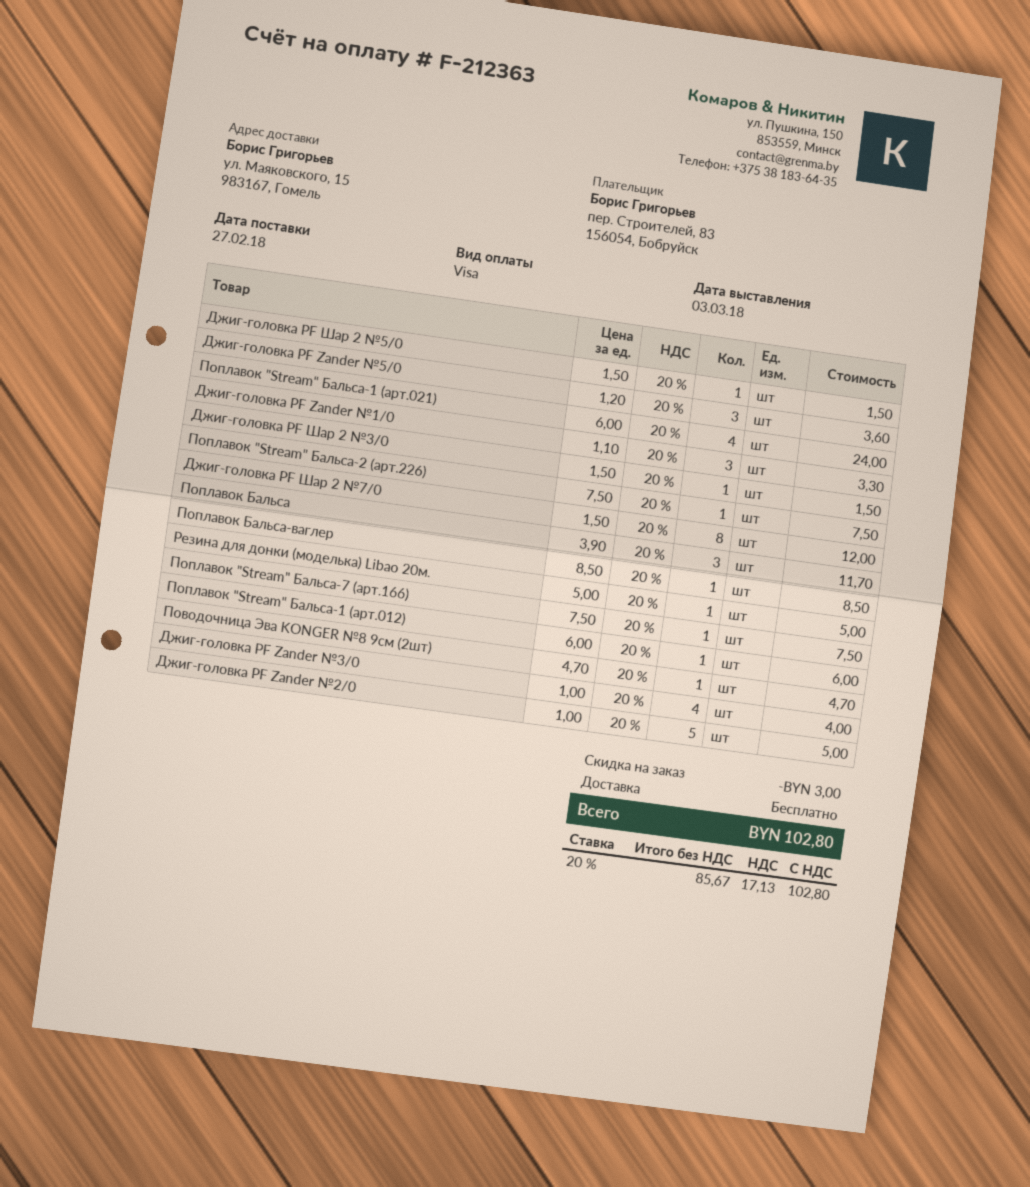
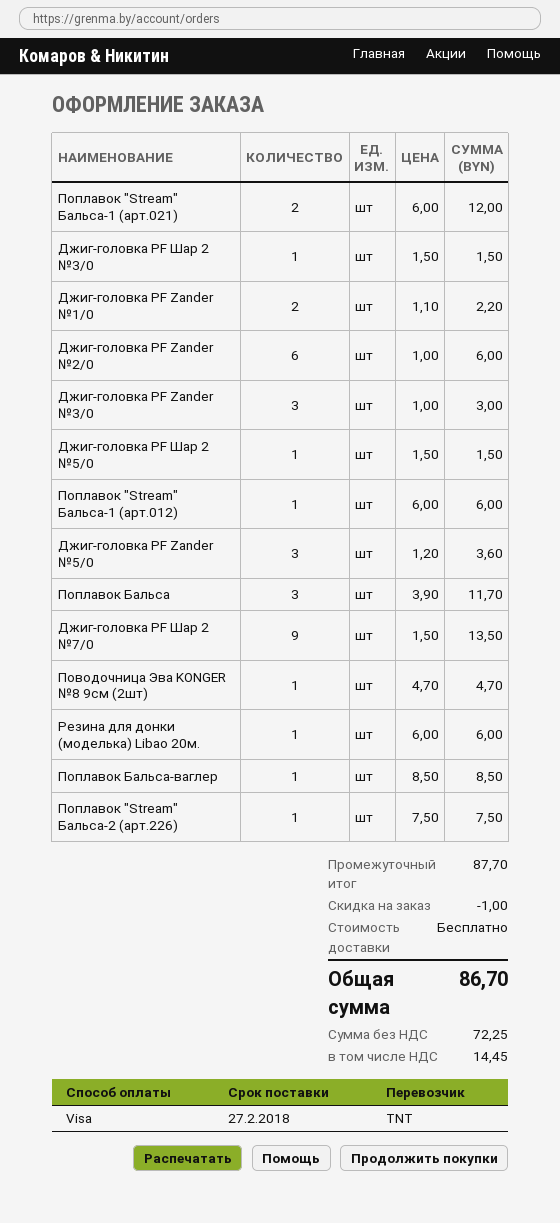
Поплавок "Stream" Бальса-1 (арт.021): 4 x 6.00 = 24.00 -> 2 x 6.00 = 12.00
Джиг-головка PF Zander №1/0: 3 x 1.10 = 3.30 -> 2 x 1.10 = 2.20
Джиг-головка PF Шар 2 №7/0: 8 x 1.50 = 12.00 -> 9 x 1.50 = 13.50
Резина для донки (моделька) Libao 20м.: 1 x 5.00 = 5.00 -> 1 x 6.00 = 6.00
Поплавок "Stream" Бальса-7 (арт.166): 1 x 7.50 = 7.50 -> none
Джиг-головка PF Zander №3/0: 4 x 1.00 = 4.00 -> 3 x 1.00 = 3.00
Джиг-головка PF Zander №2/0: 5 x 1.00 = 5.00 -> 6 x 1.00 = 6.00
discount: 3.00 -> 1.00
net: 85.67 -> 72.25
tax: 17.13 -> 14.45
total: 102.80 -> 86.70

